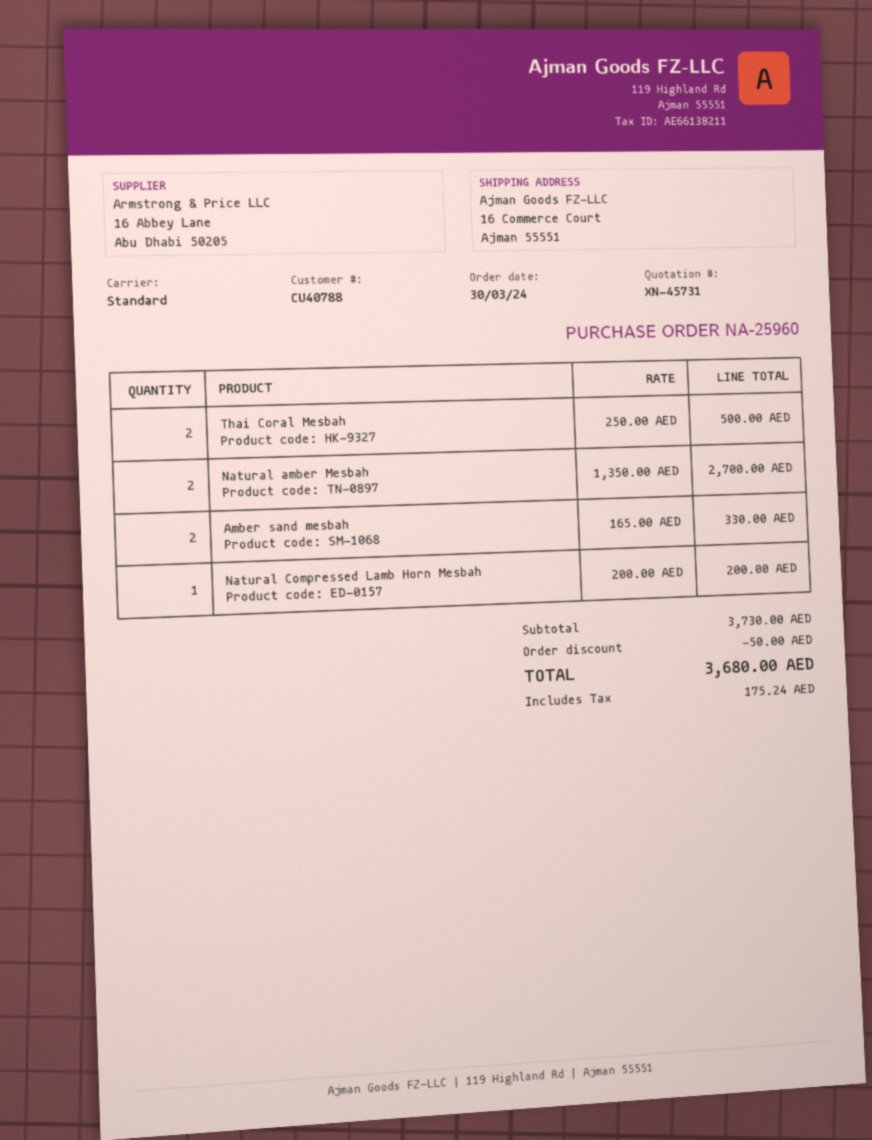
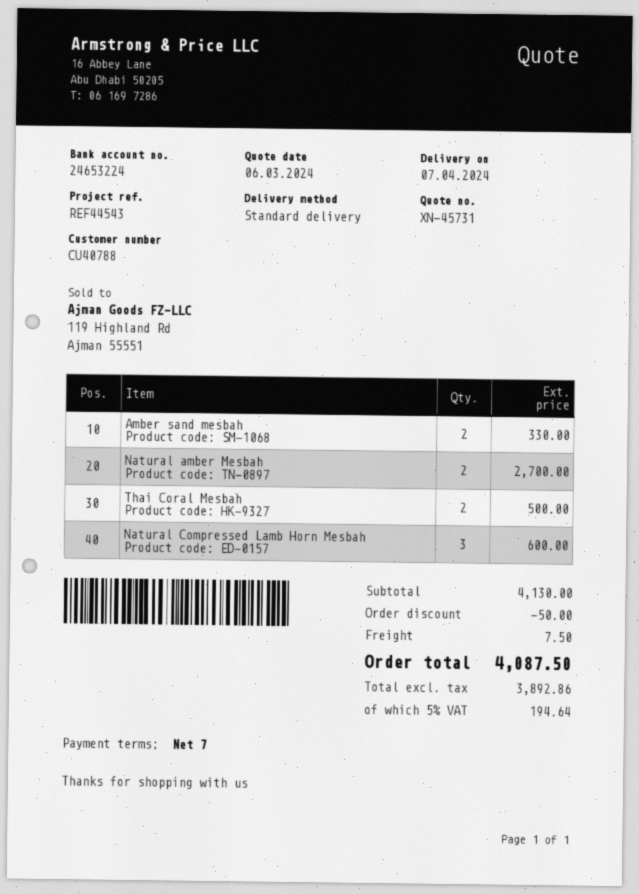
Natural Compressed Lamb Horn Mesbah: 1 for 200.00 -> 3 for 600.00
subtotal: 3730.00 -> 4130.00
shipping: none -> 7.50
tax: 175.24 -> 194.64
total: 3680.00 -> 4087.50

